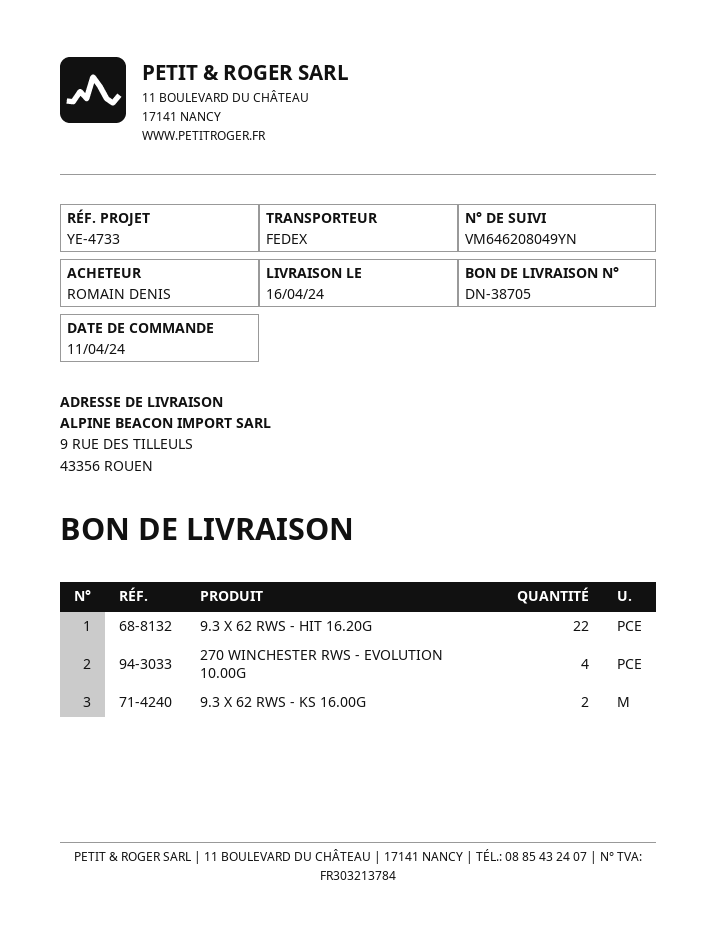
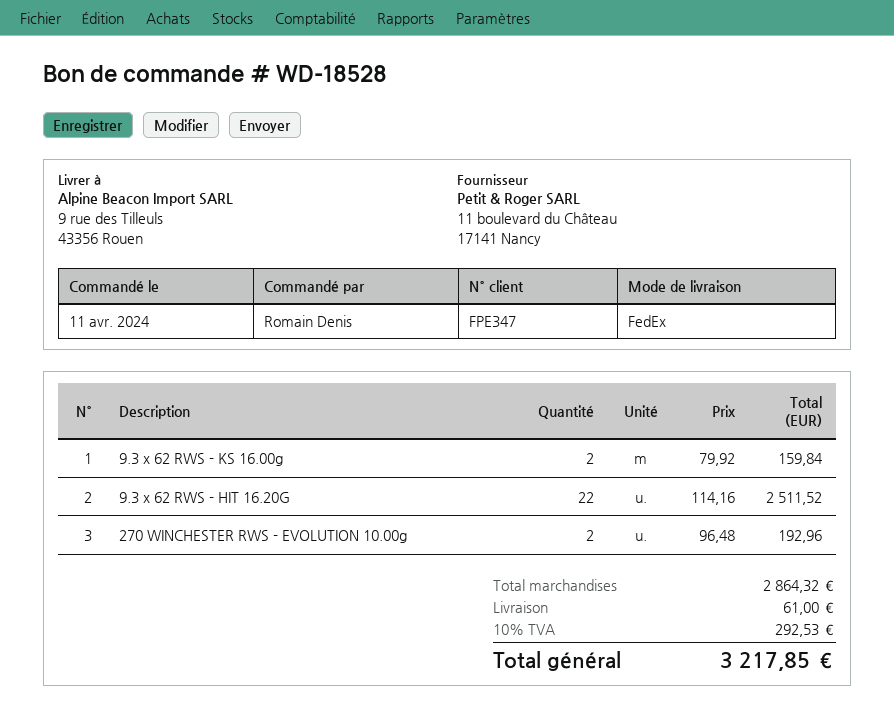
270 WINCHESTER RWS - EVOLUTION 10.00G: 4 -> 2

